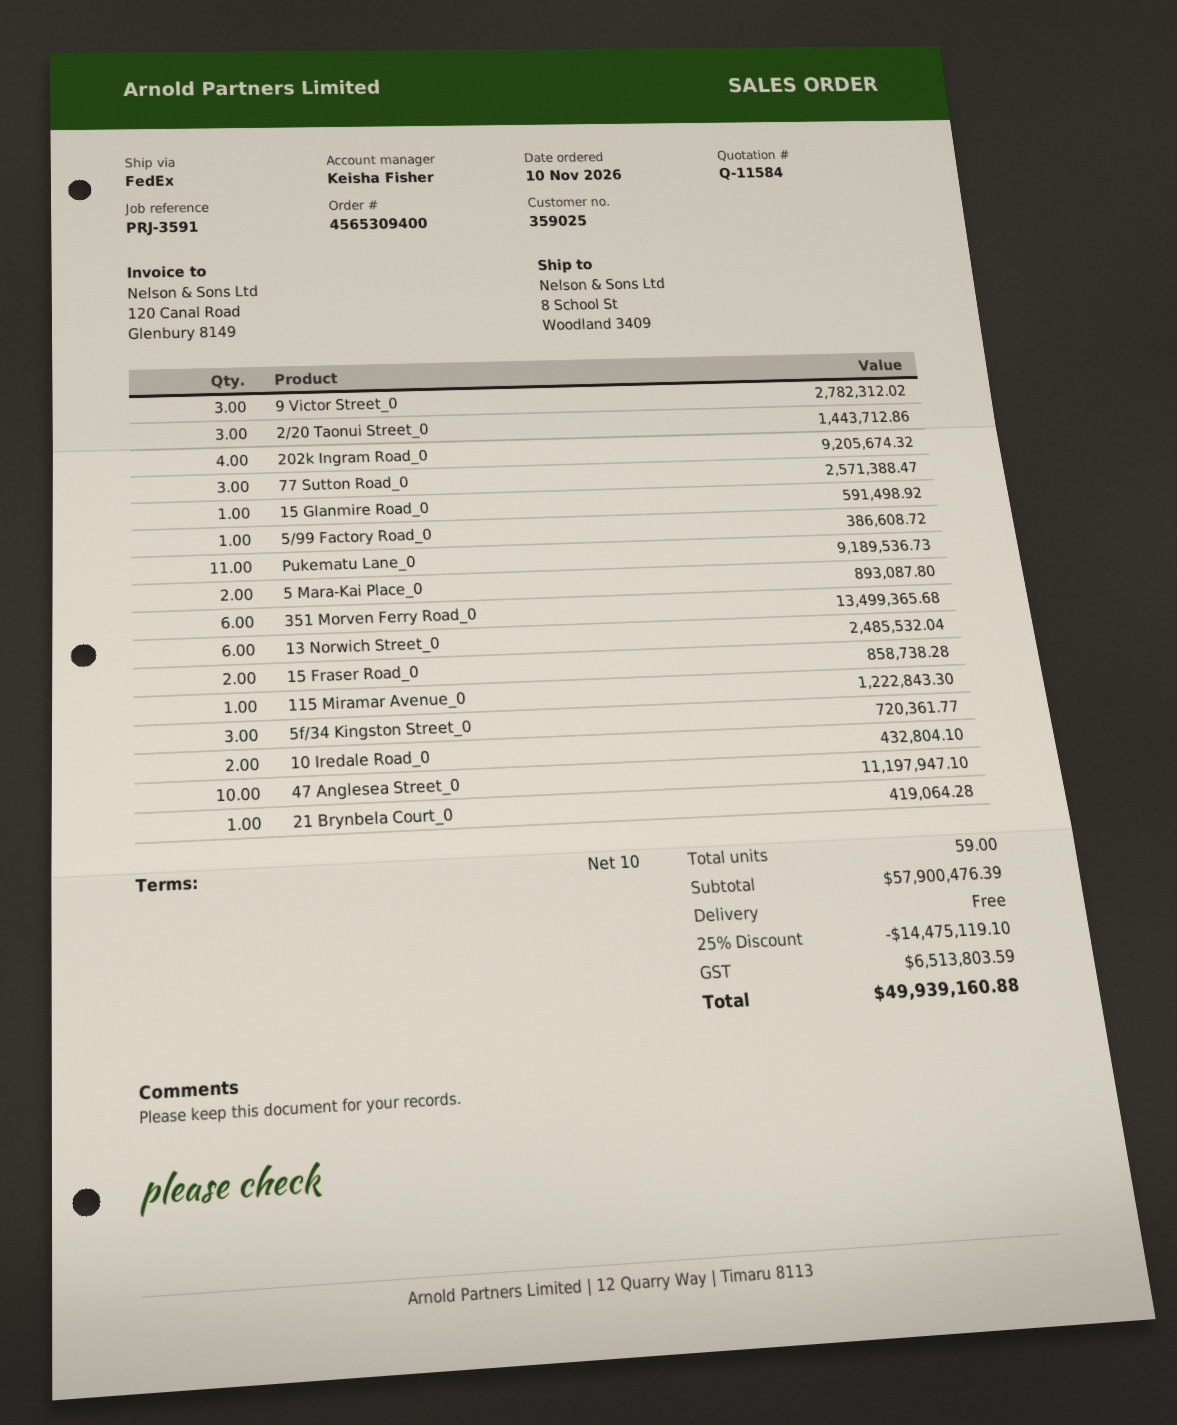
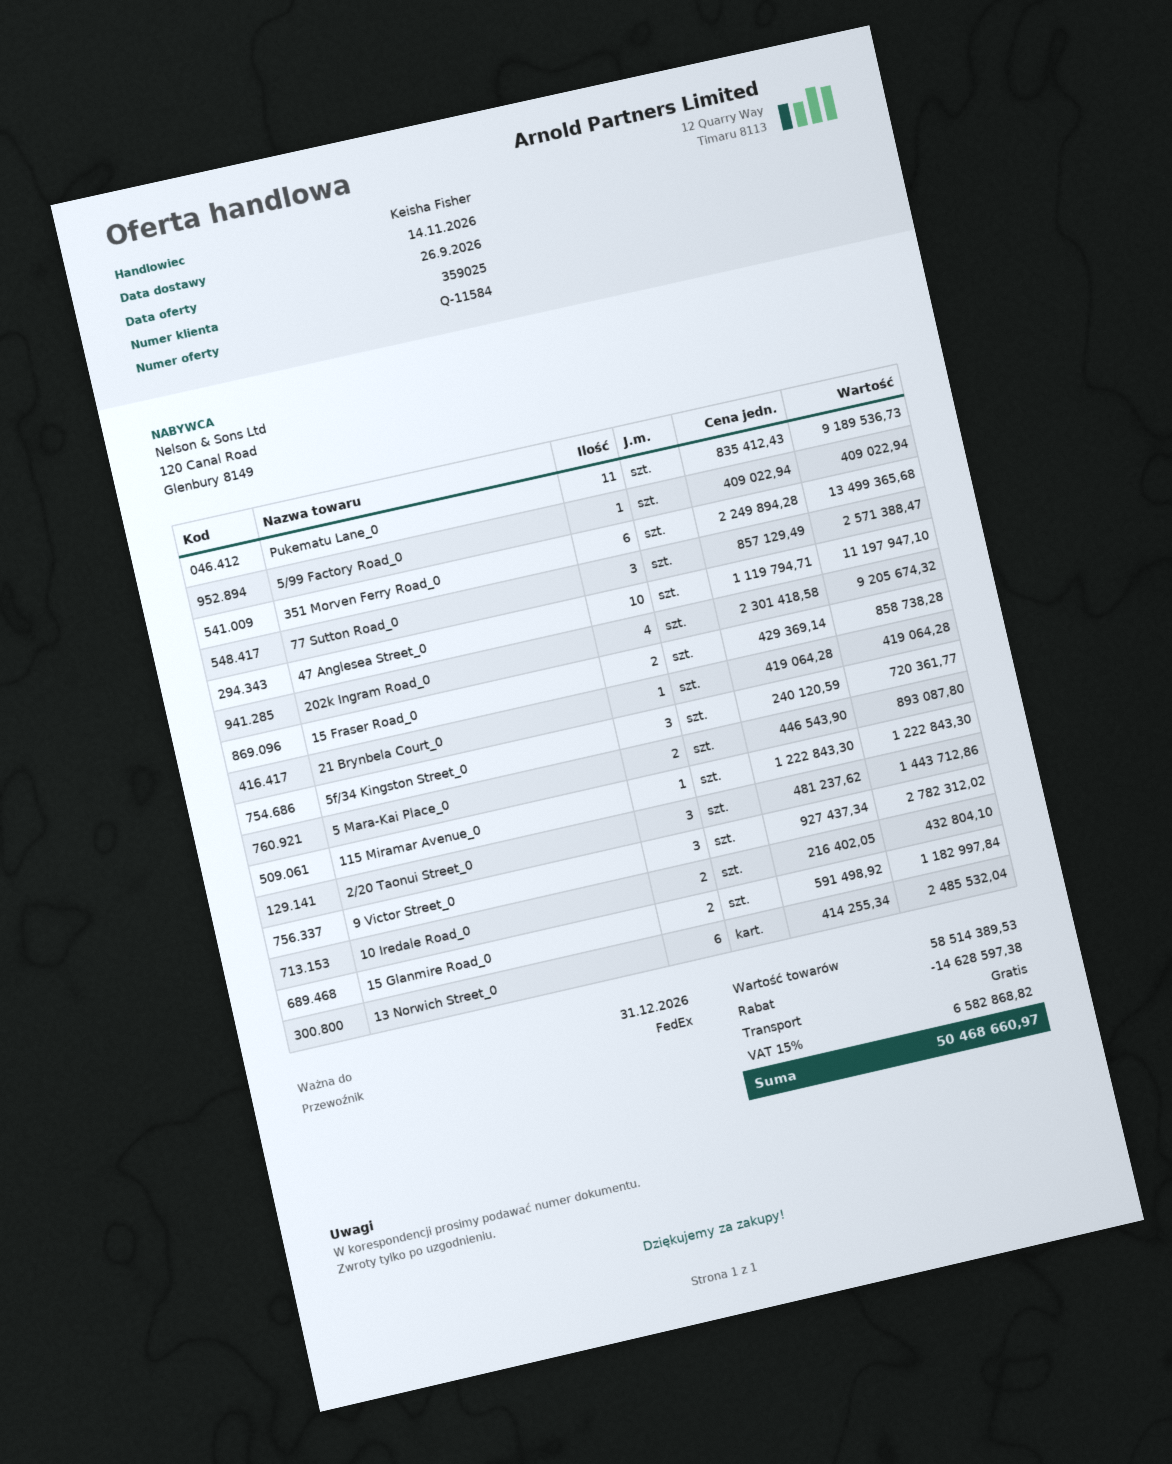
15 Glanmire Road_0: 1 for 591498.92 -> 2 for 1182997.84
5/99 Factory Road_0: 1 for 386608.72 -> 1 for 409022.94
subtotal: 57900476.39 -> 58514389.53
discount: 14475119.10 -> 14628597.38
tax: 6513803.59 -> 6582868.82
total: 49939160.88 -> 50468660.97

